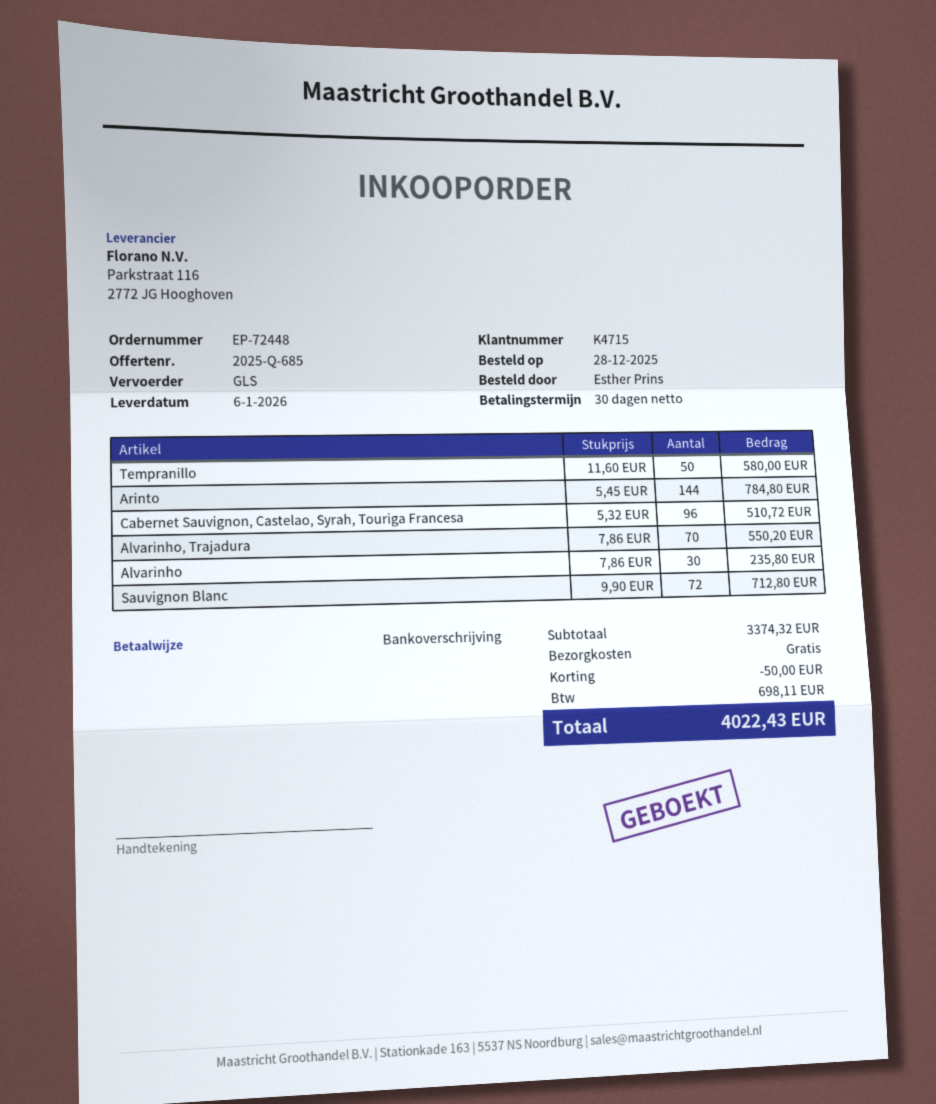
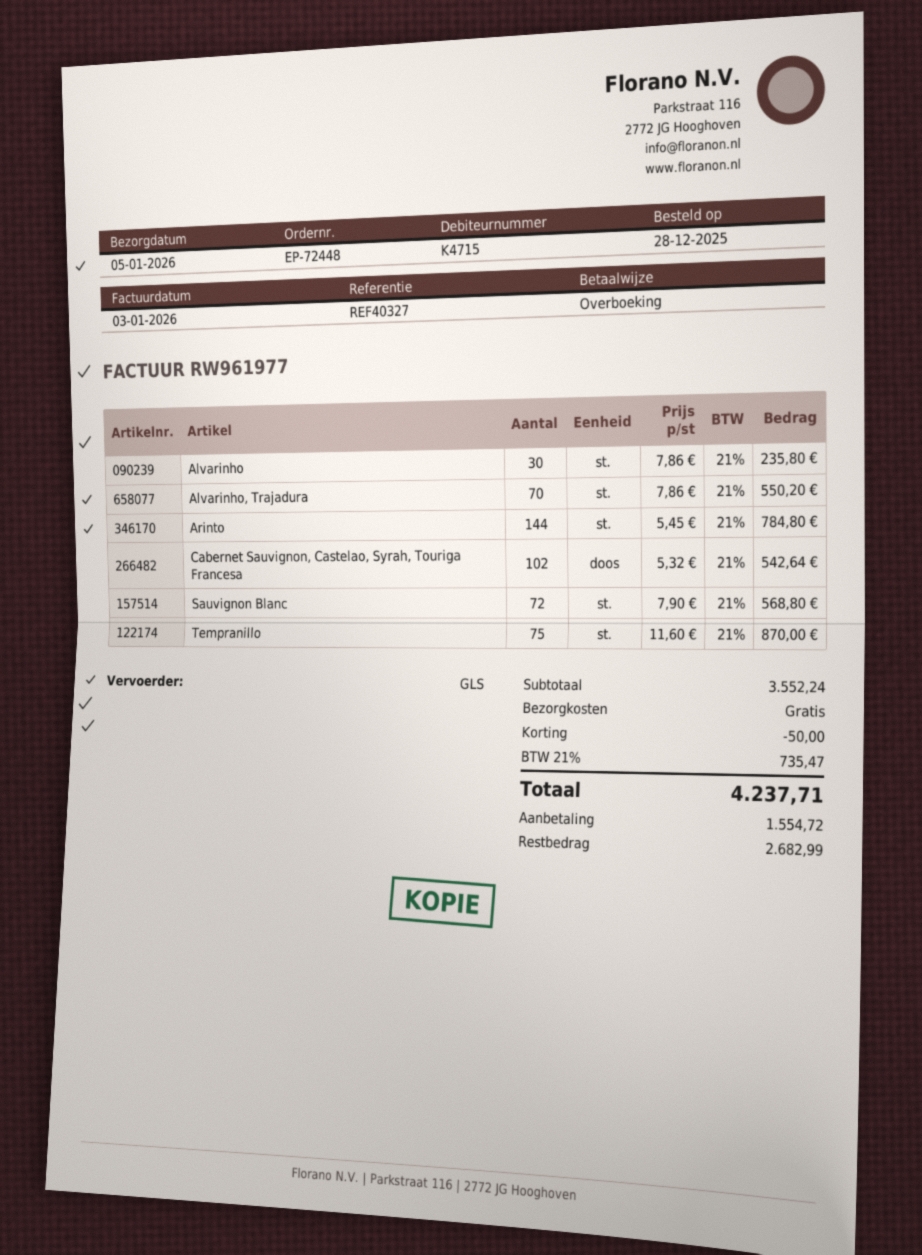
delivery date: 2026-01-06 -> 2026-01-05
Tempranillo: 50 x 11.60 = 580.00 -> 75 x 11.60 = 870.00
Cabernet Sauvignon, Castelao, Syrah, Touriga Francesa: 96 x 5.32 = 510.72 -> 102 x 5.32 = 542.64
Sauvignon Blanc: 72 x 9.90 = 712.80 -> 72 x 7.90 = 568.80
subtotal: 3374.32 -> 3552.24
tax: 698.11 -> 735.47
total: 4022.43 -> 4237.71

